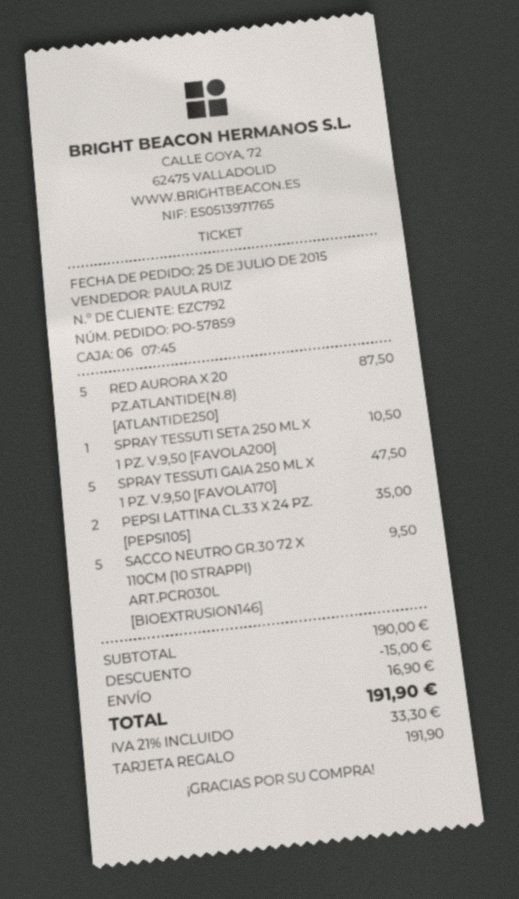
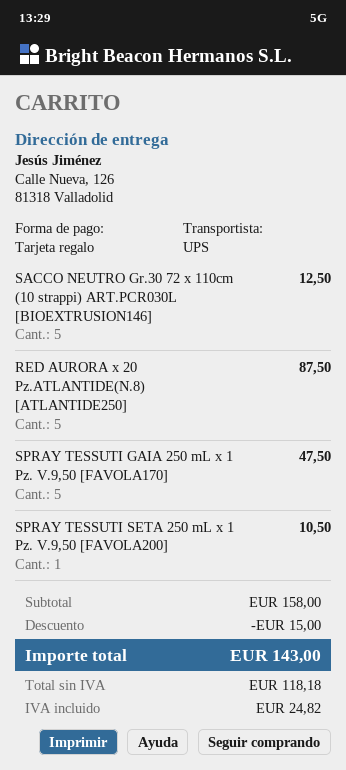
PEPSI LATTINA CL.33 X 24 PZ. [PEPSI105]: 2 for 35.00 -> none
SACCO NEUTRO GR.30 72 X 110CM (10 STRAPPI) ART.PCR030L [BIOEXTRUSION146]: 5 for 9.50 -> 5 for 12.50
subtotal: 190.00 -> 158.00
shipping: 16.90 -> none
tax: 33.30 -> 24.82
total: 191.90 -> 143.00

